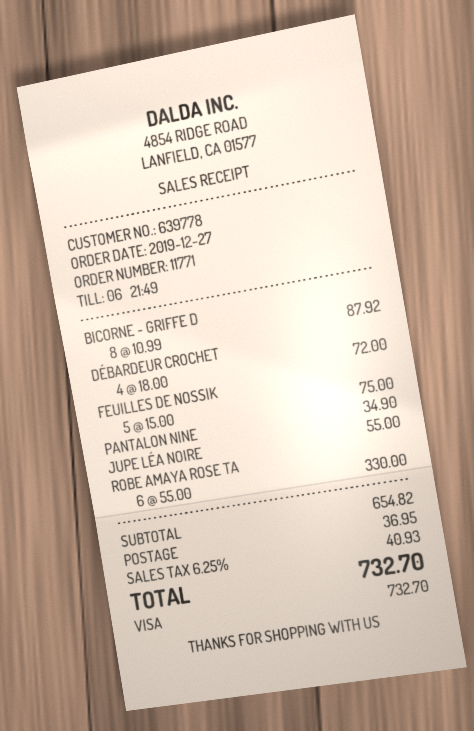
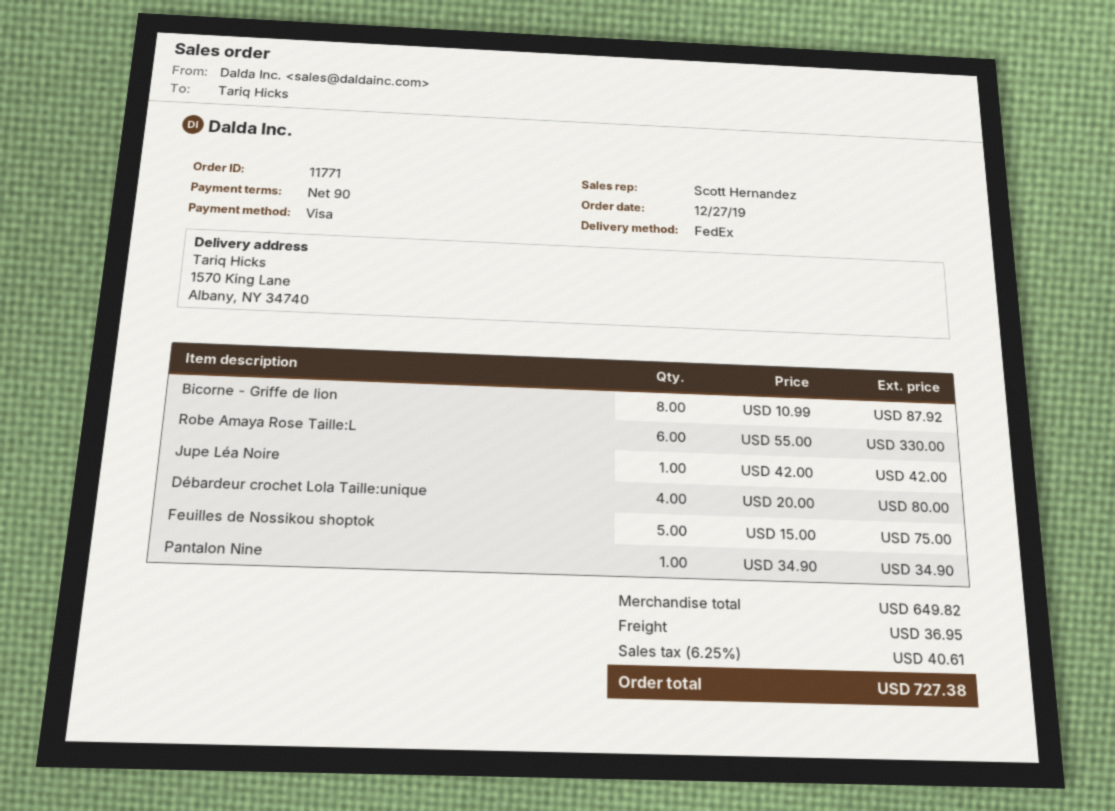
DÉBARDEUR CROCHET: 4 x 18.00 = 72.00 -> 4 x 20.00 = 80.00
JUPE LÉA NOIRE: 1 x 55.00 = 55.00 -> 1 x 42.00 = 42.00
subtotal: 654.82 -> 649.82
tax: 6.25% = 40.93 -> 6.25% = 40.61
total: 732.70 -> 727.38

